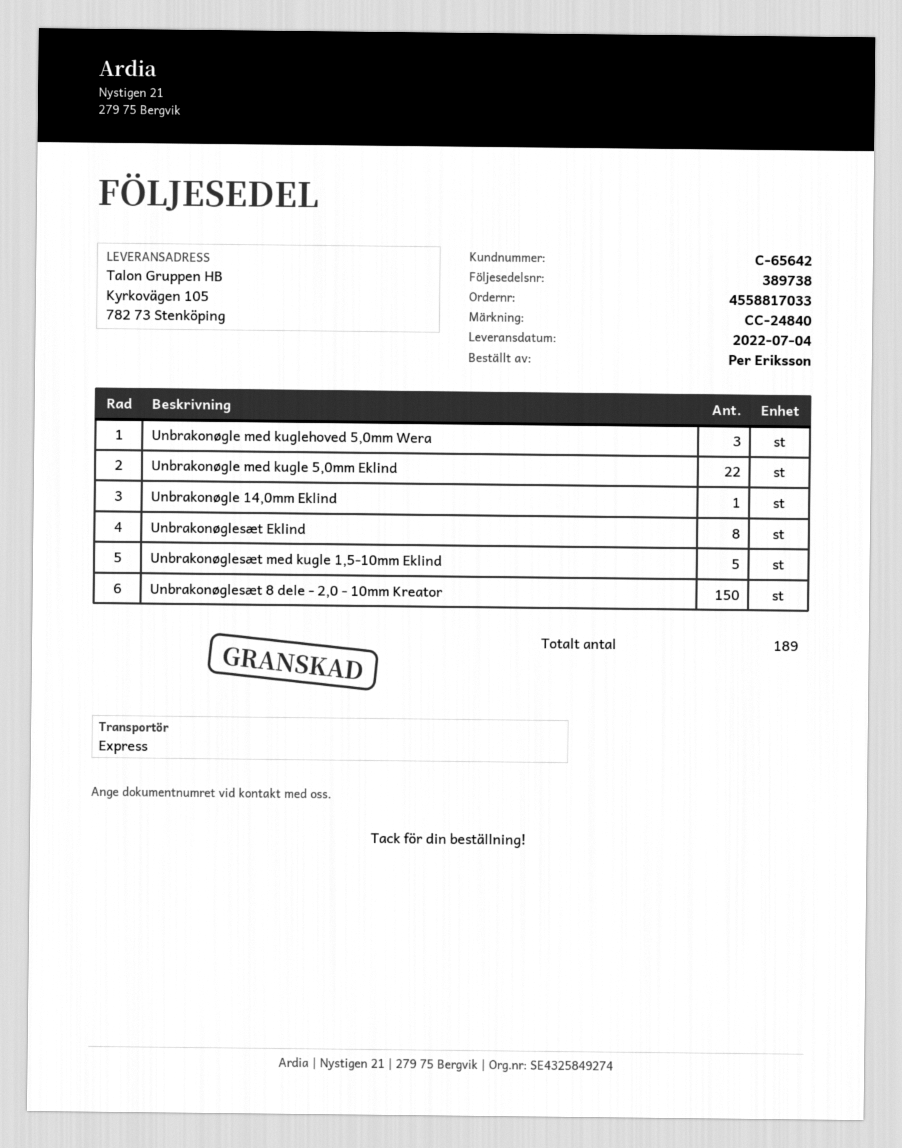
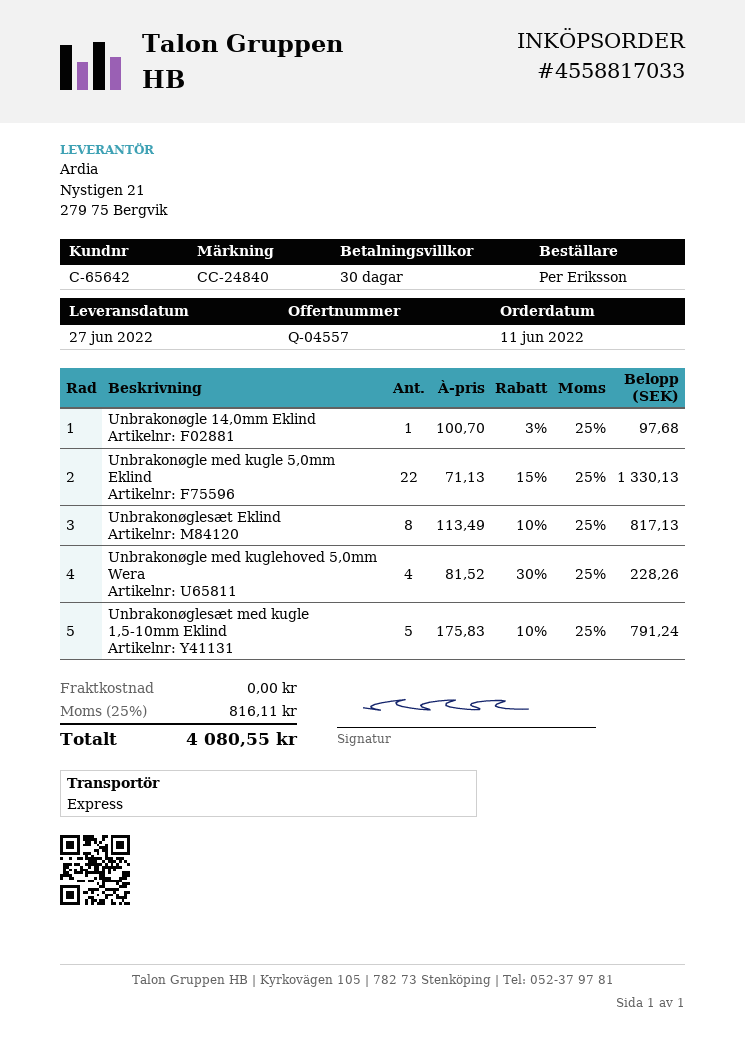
delivery date: 2022-07-04 -> 2022-06-27
Unbrakonøgle med kuglehoved 5,0mm Wera: 3 -> 4
Unbrakonøglesæt 8 dele - 2,0 - 10mm Kreator: 150 -> none

